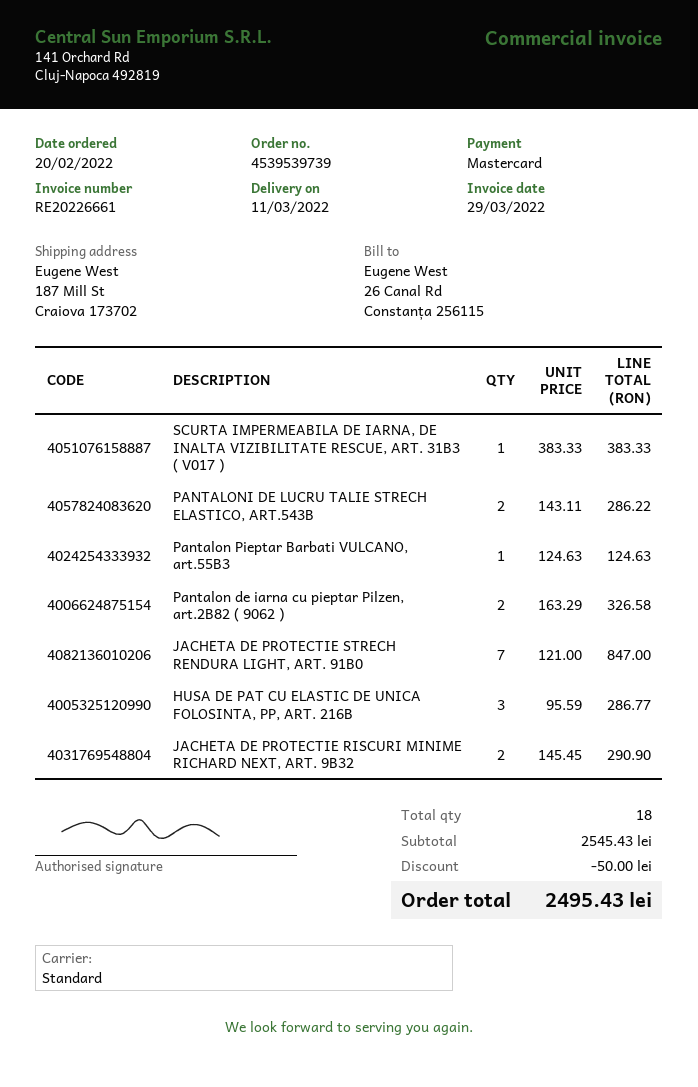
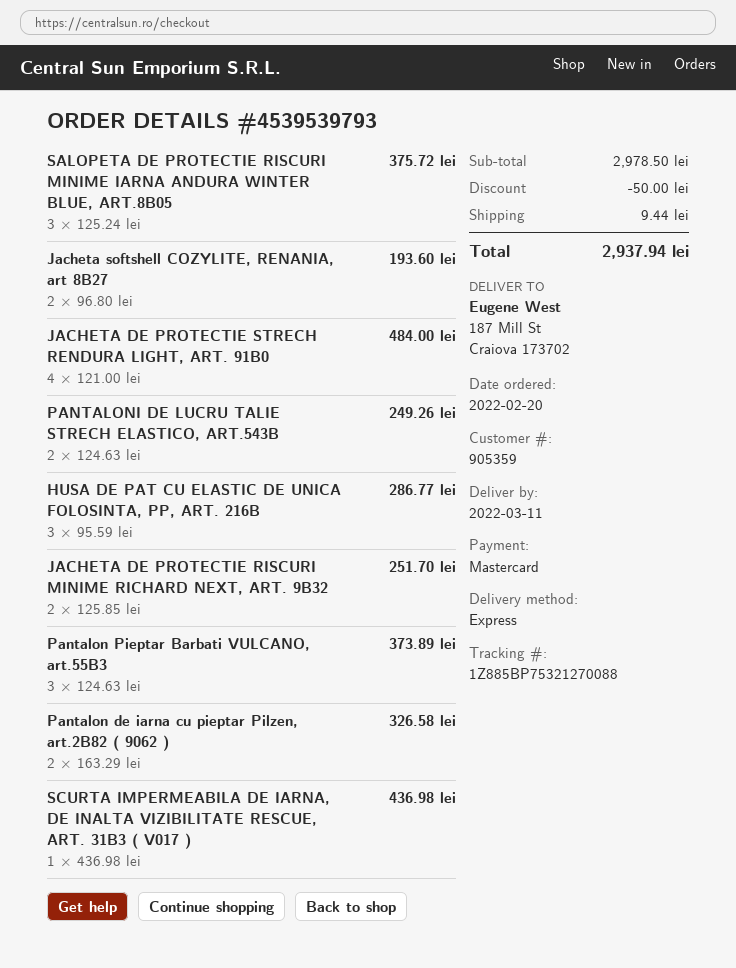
order number: 4539539739 -> 4539539793
shipping method: standard -> express
SCURTA IMPERMEABILA DE IARNA, DE INALTA VIZIBILITATE RESCUE, ART. 31B3 ( V017 ): 1 x 383.33 = 383.33 -> 1 x 436.98 = 436.98
PANTALONI DE LUCRU TALIE STRECH ELASTICO, ART.543B: 2 x 143.11 = 286.22 -> 2 x 124.63 = 249.26
Pantalon Pieptar Barbati VULCANO, art.55B3: 1 x 124.63 = 124.63 -> 3 x 124.63 = 373.89
JACHETA DE PROTECTIE STRECH RENDURA LIGHT, ART. 91B0: 7 x 121.00 = 847.00 -> 4 x 121.00 = 484.00
JACHETA DE PROTECTIE RISCURI MINIME RICHARD NEXT, ART. 9B32: 2 x 145.45 = 290.90 -> 2 x 125.85 = 251.70
SALOPETA DE PROTECTIE RISCURI MINIME IARNA ANDURA WINTER BLUE, ART.8B05: none -> 3 x 125.24 = 375.72
Jacheta softshell COZYLITE, RENANIA, art 8B27: none -> 2 x 96.80 = 193.60
subtotal: 2545.43 -> 2978.50
shipping: none -> 9.44
total: 2495.43 -> 2937.94

